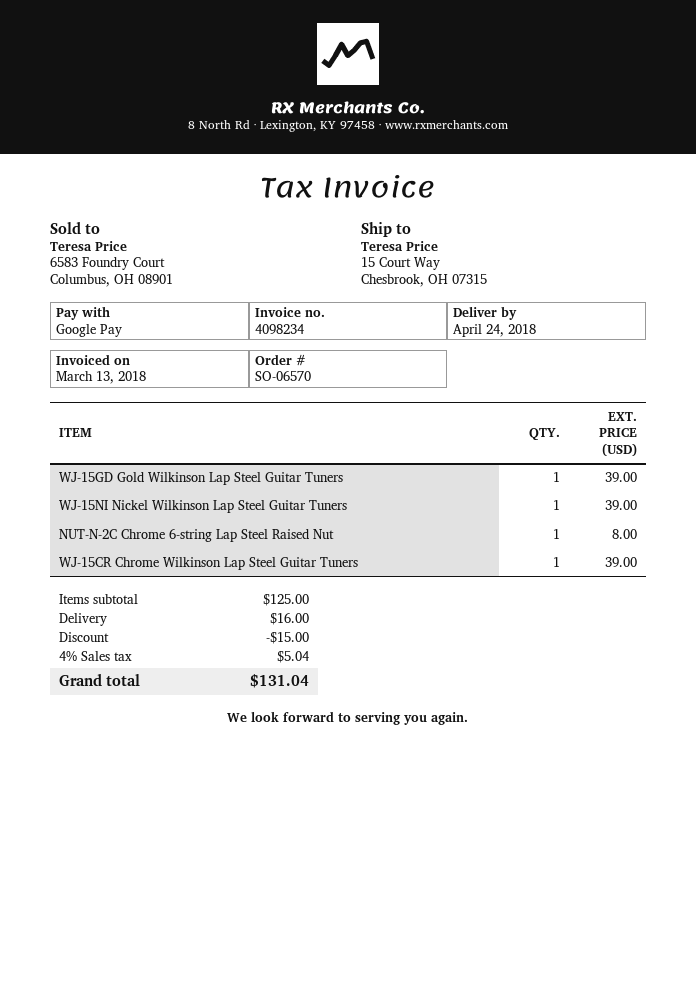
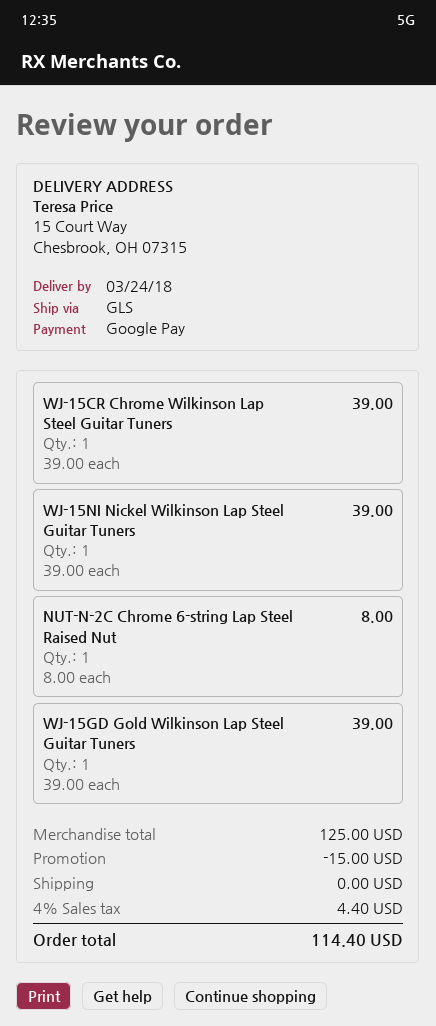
delivery date: 2018-04-24 -> 2018-03-24
shipping: 16.00 -> 0.00
tax: 4% = 5.04 -> 4% = 4.40
total: 131.04 -> 114.40

